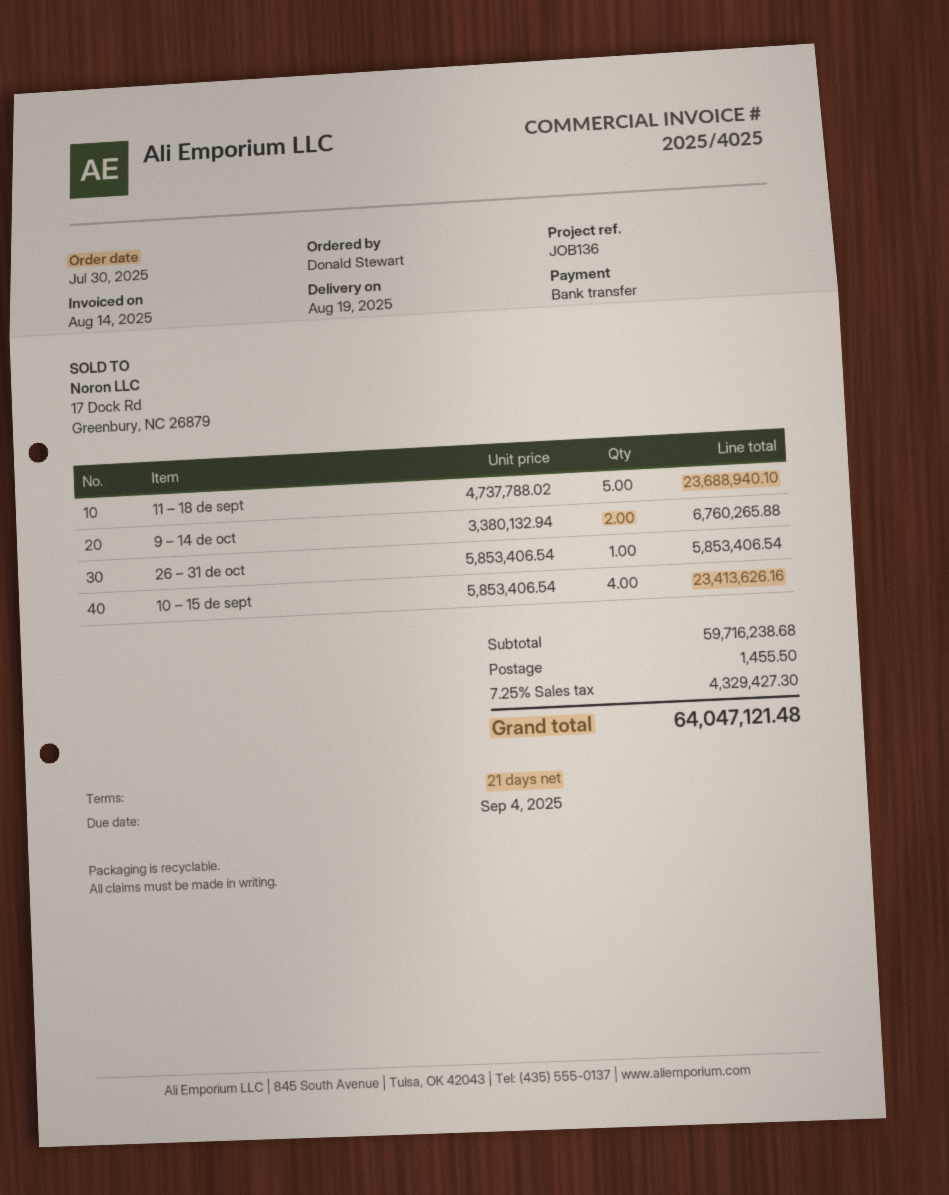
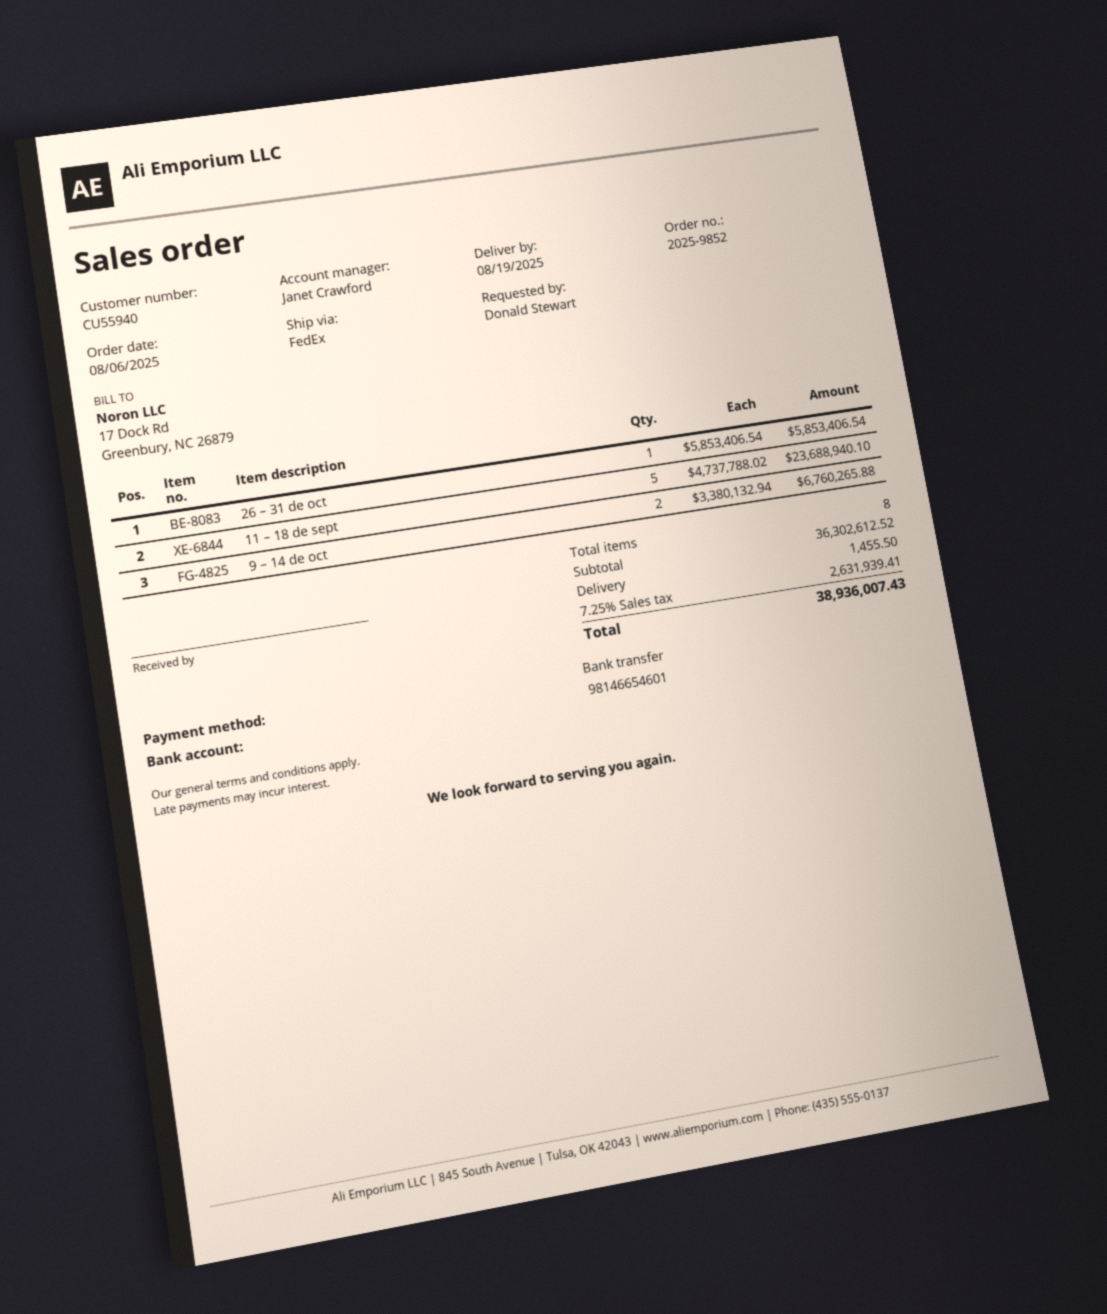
order date: 2025-07-30 -> 2025-08-06
10 – 15 de sept: 4 x 5853406.54 = 23413626.16 -> none
subtotal: 59716238.68 -> 36302612.52
tax: 7.25% = 4329427.30 -> 7.25% = 2631939.41
total: 64047121.48 -> 38936007.43

